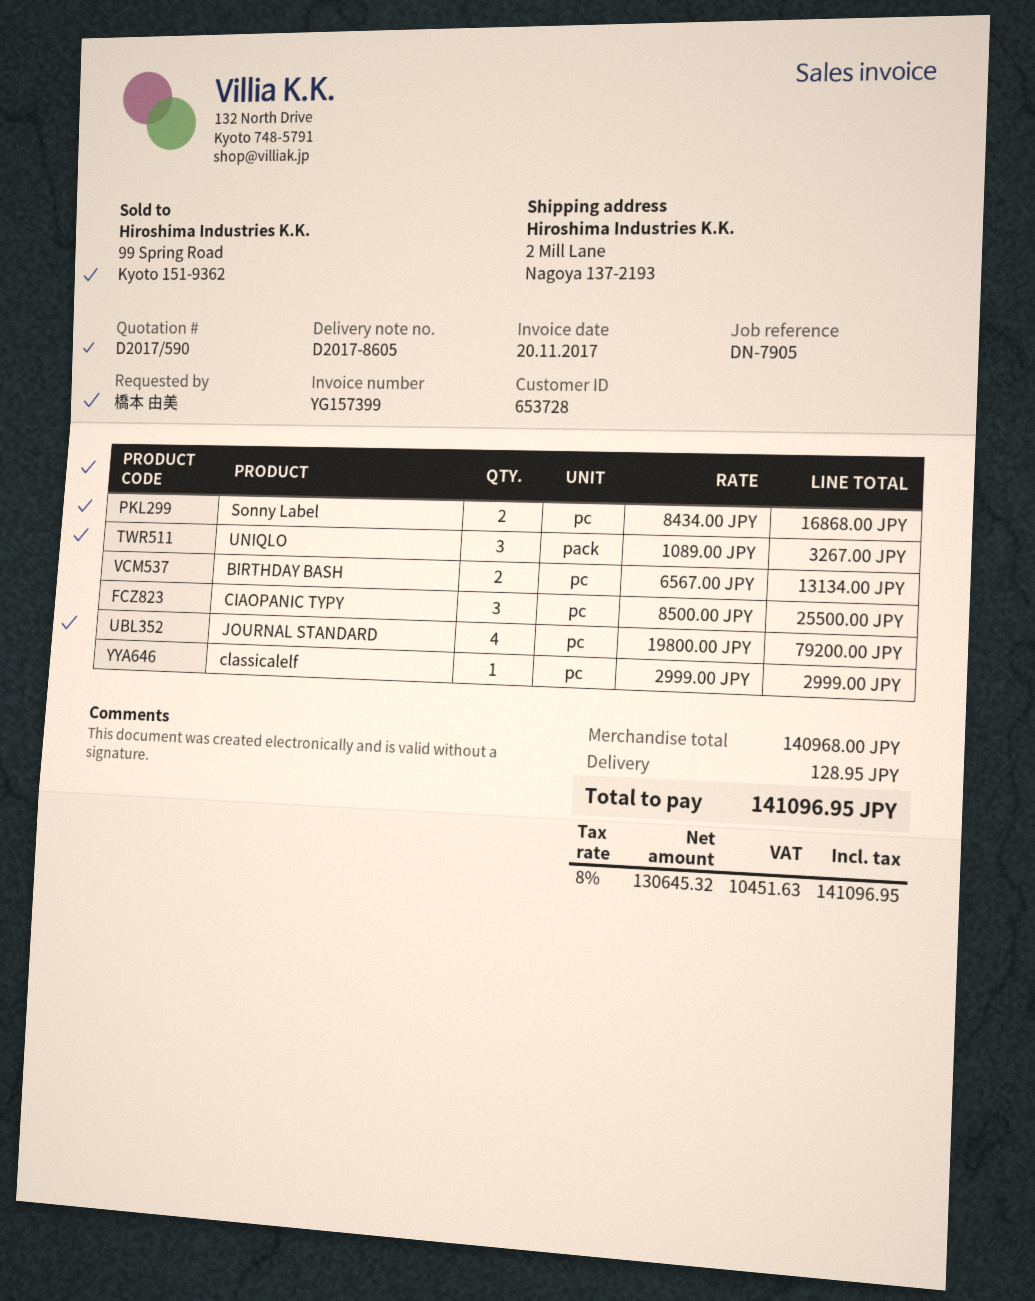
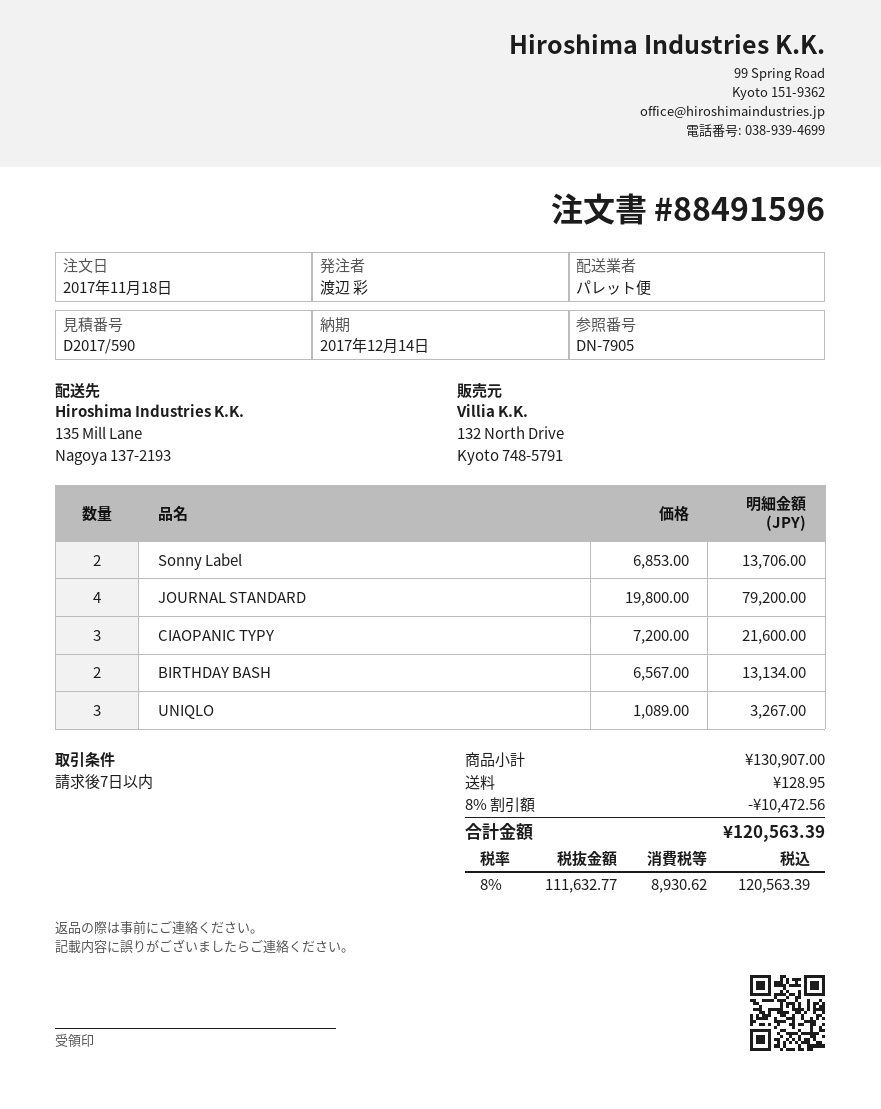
ordered by: 橋本 由美 -> 渡辺 彩
ship to: 2 Mill Lane, Nagoya 137-2193 -> 135 Mill Lane, Nagoya 137-2193
Sonny Label: 2 x 8434.00 = 16868.00 -> 2 x 6853.00 = 13706.00
CIAOPANIC TYPY: 3 x 8500.00 = 25500.00 -> 3 x 7200.00 = 21600.00
classicalelf: 1 x 2999.00 = 2999.00 -> none
subtotal: 140968.00 -> 130907.00
discount: none -> 8% = 10472.56
net: 130645.32 -> 111632.77
tax: 8% = 10451.63 -> 8% = 8930.62
total: 141096.95 -> 120563.39

